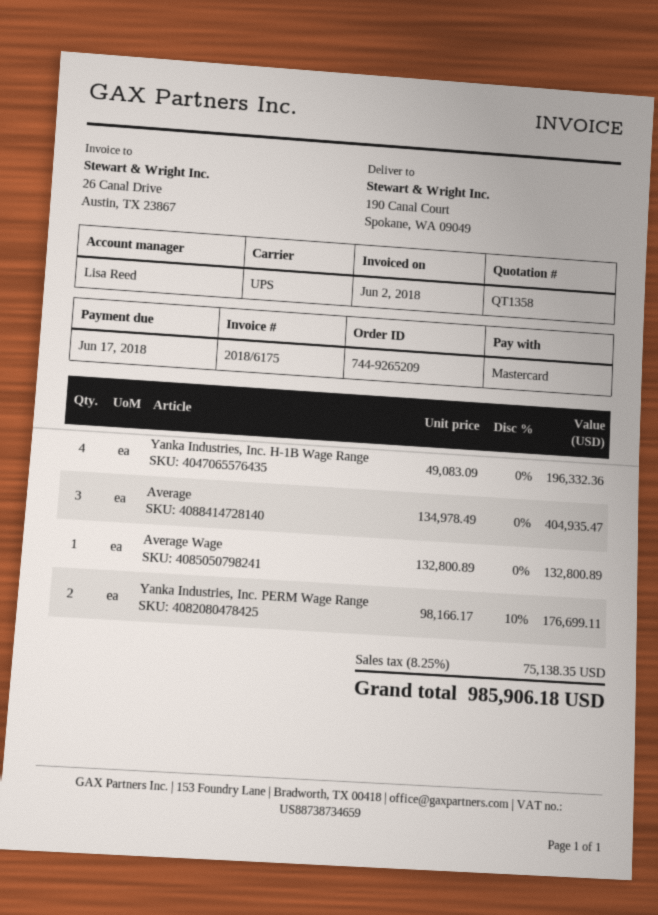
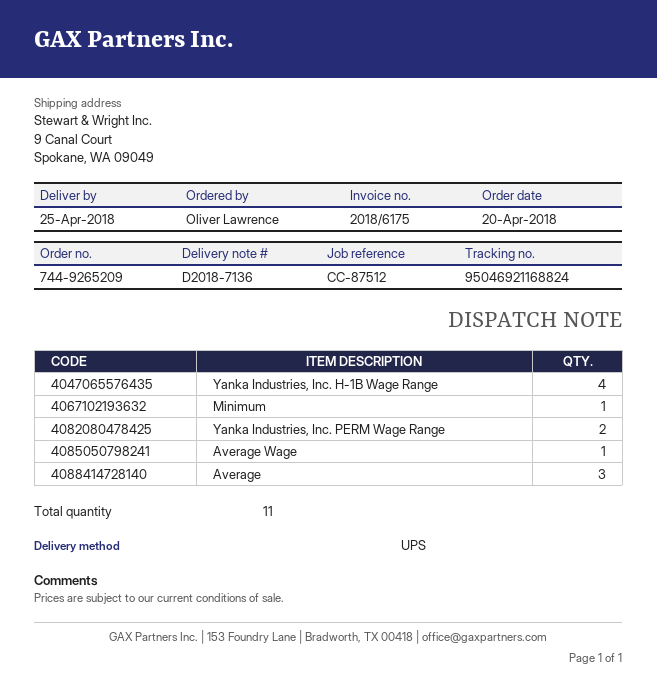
ship to: 190 Canal Court, Spokane, WA 09049 -> 9 Canal Court, Spokane, WA 09049
Minimum: none -> 1

